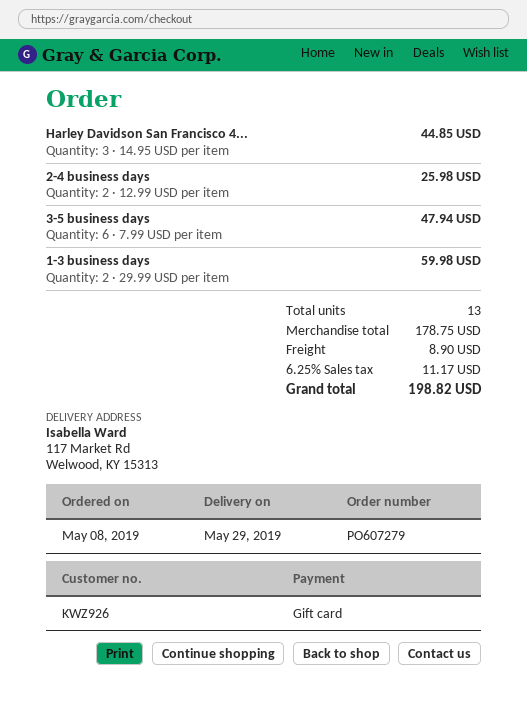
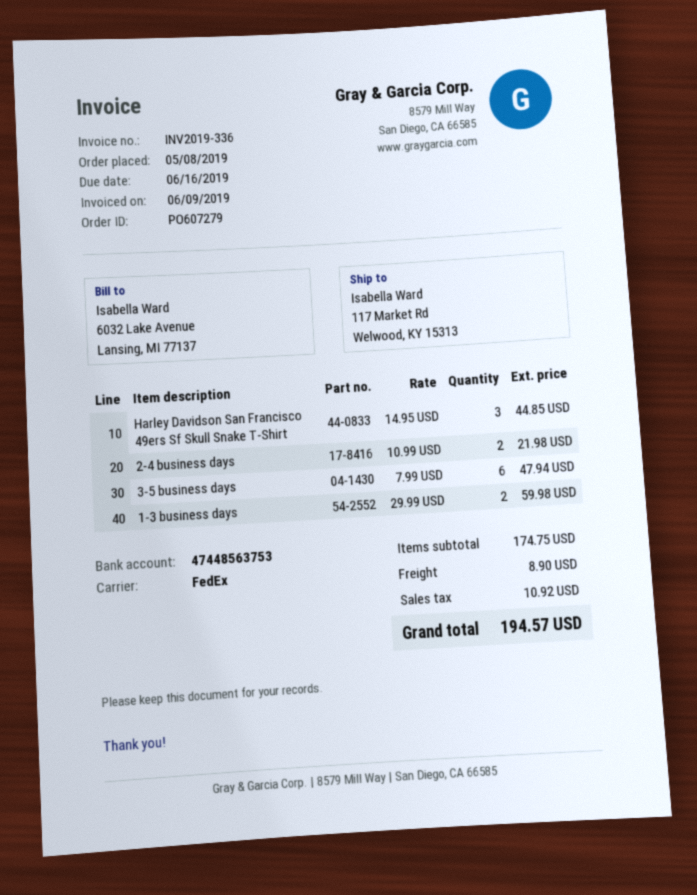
2-4 business days: 2 x 12.99 = 25.98 -> 2 x 10.99 = 21.98
subtotal: 178.75 -> 174.75
tax: 11.17 -> 10.92
total: 198.82 -> 194.57

